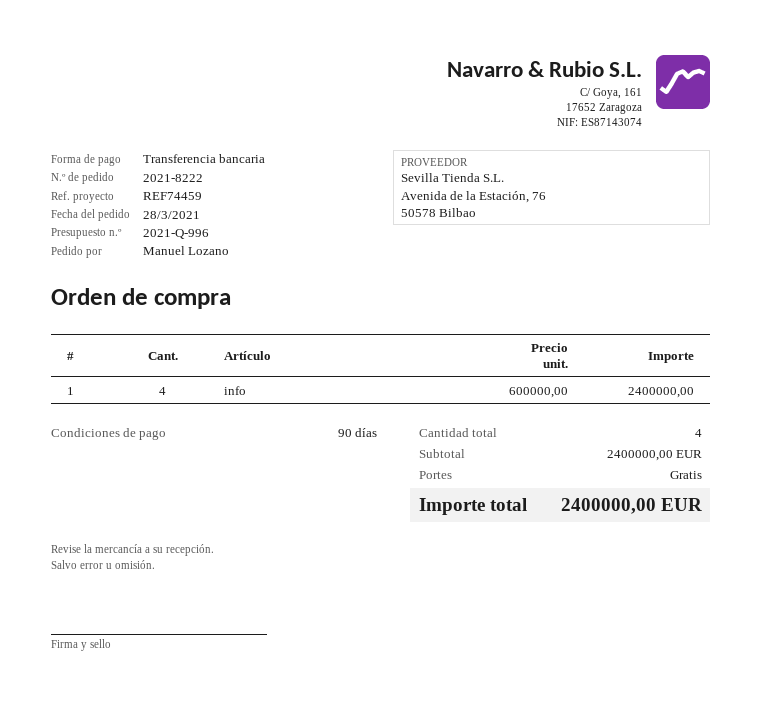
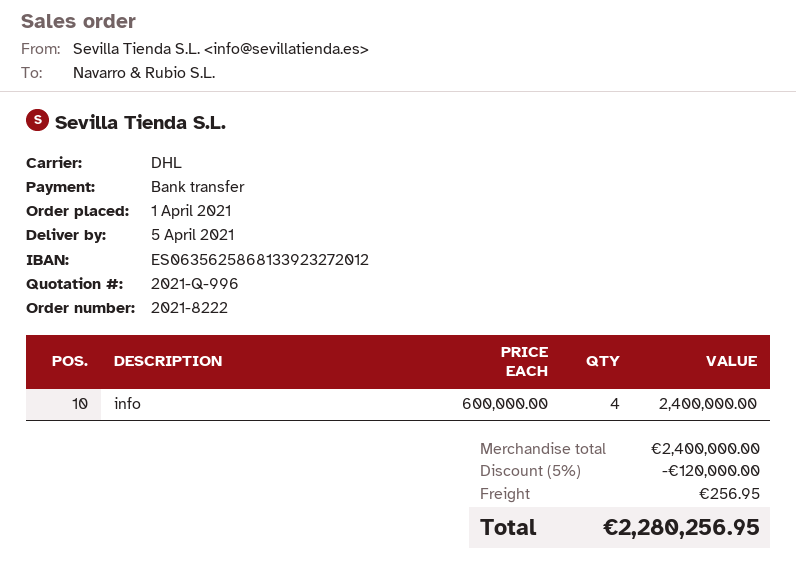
order date: 2021-03-28 -> 2021-04-01
discount: none -> 5% = 120000.00
shipping: 0.00 -> 256.95
total: 2400000.00 -> 2280256.95

